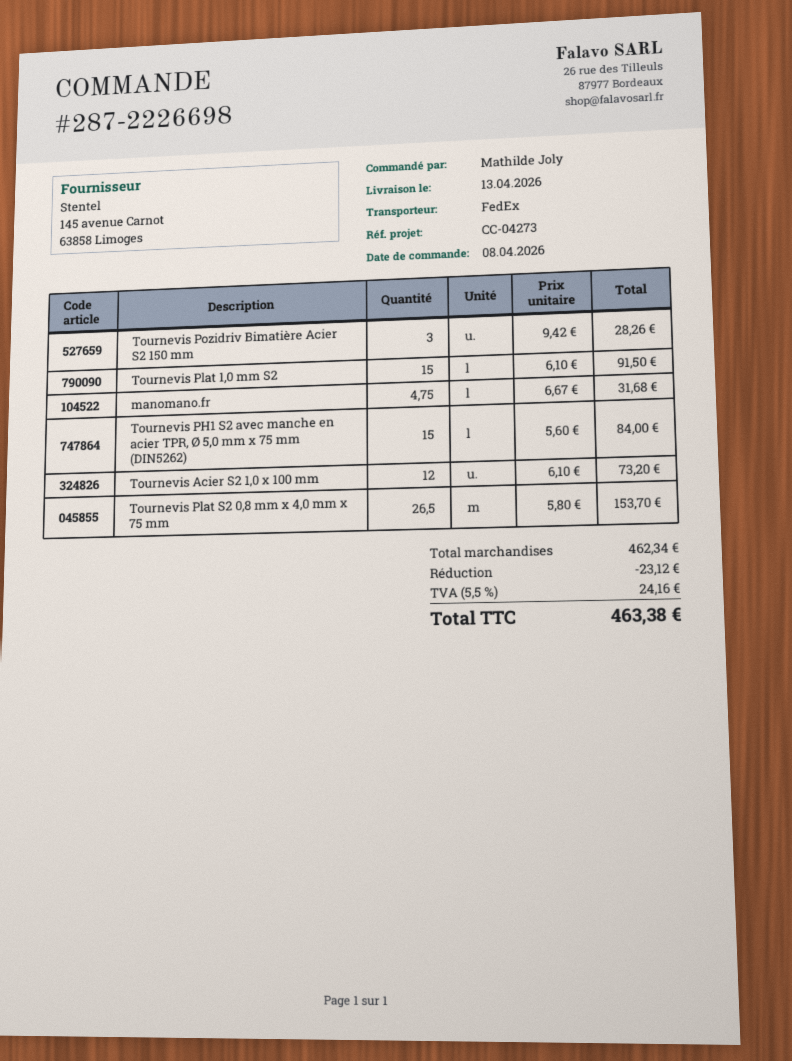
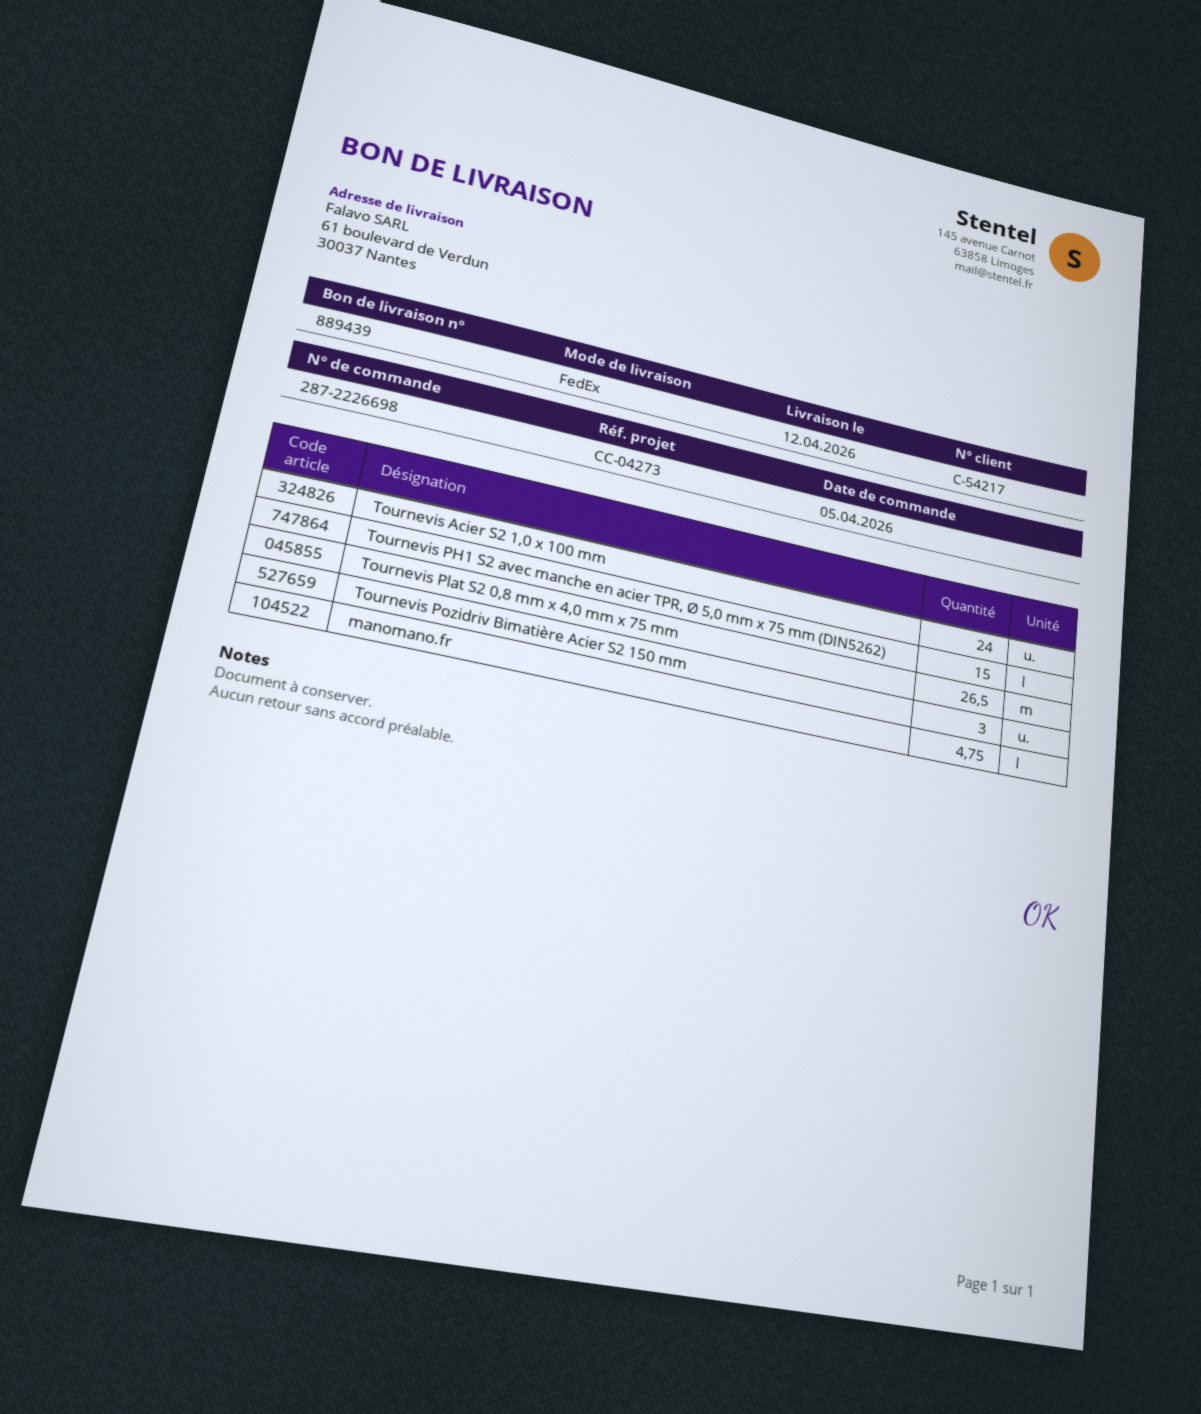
order date: 2026-04-08 -> 2026-04-05
delivery date: 2026-04-13 -> 2026-04-12
Tournevis Plat 1,0 mm S2: 15 -> none
Tournevis Acier S2 1,0 x 100 mm: 12 -> 24

